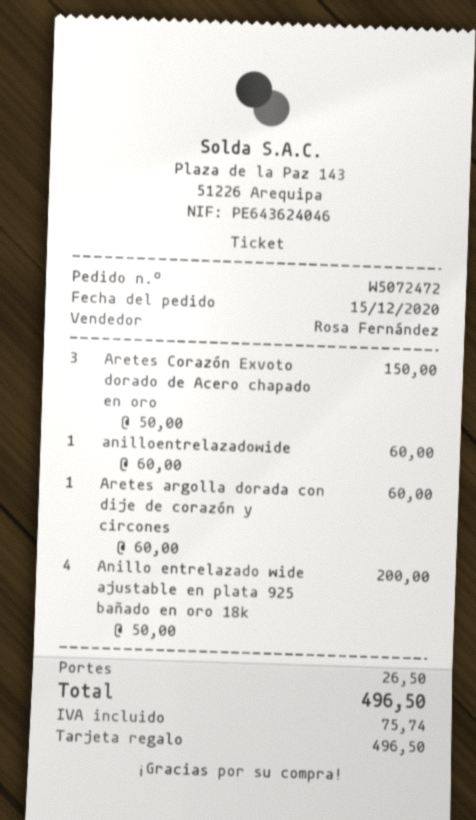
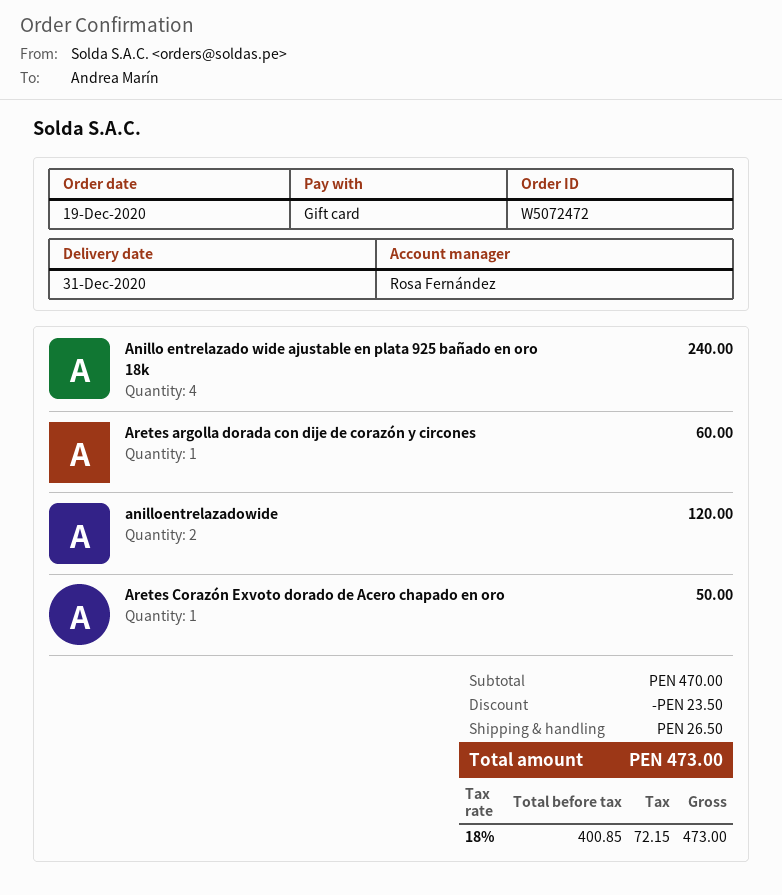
order date: 2020-12-15 -> 2020-12-19
Aretes Corazón Exvoto dorado de Acero chapado en oro: 3 for 150.00 -> 1 for 50.00
anilloentrelazadowide: 1 for 60.00 -> 2 for 120.00
Anillo entrelazado wide ajustable en plata 925 bañado en oro 18k: 4 for 200.00 -> 4 for 240.00
discount: none -> 23.50
tax: 75.74 -> 72.15
total: 496.50 -> 473.00

